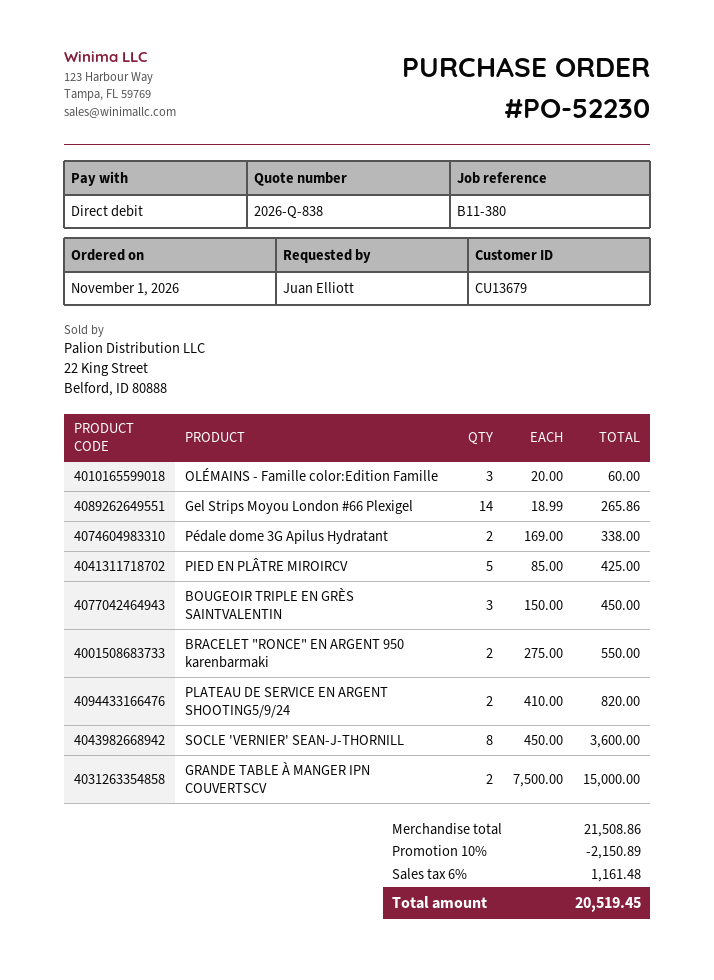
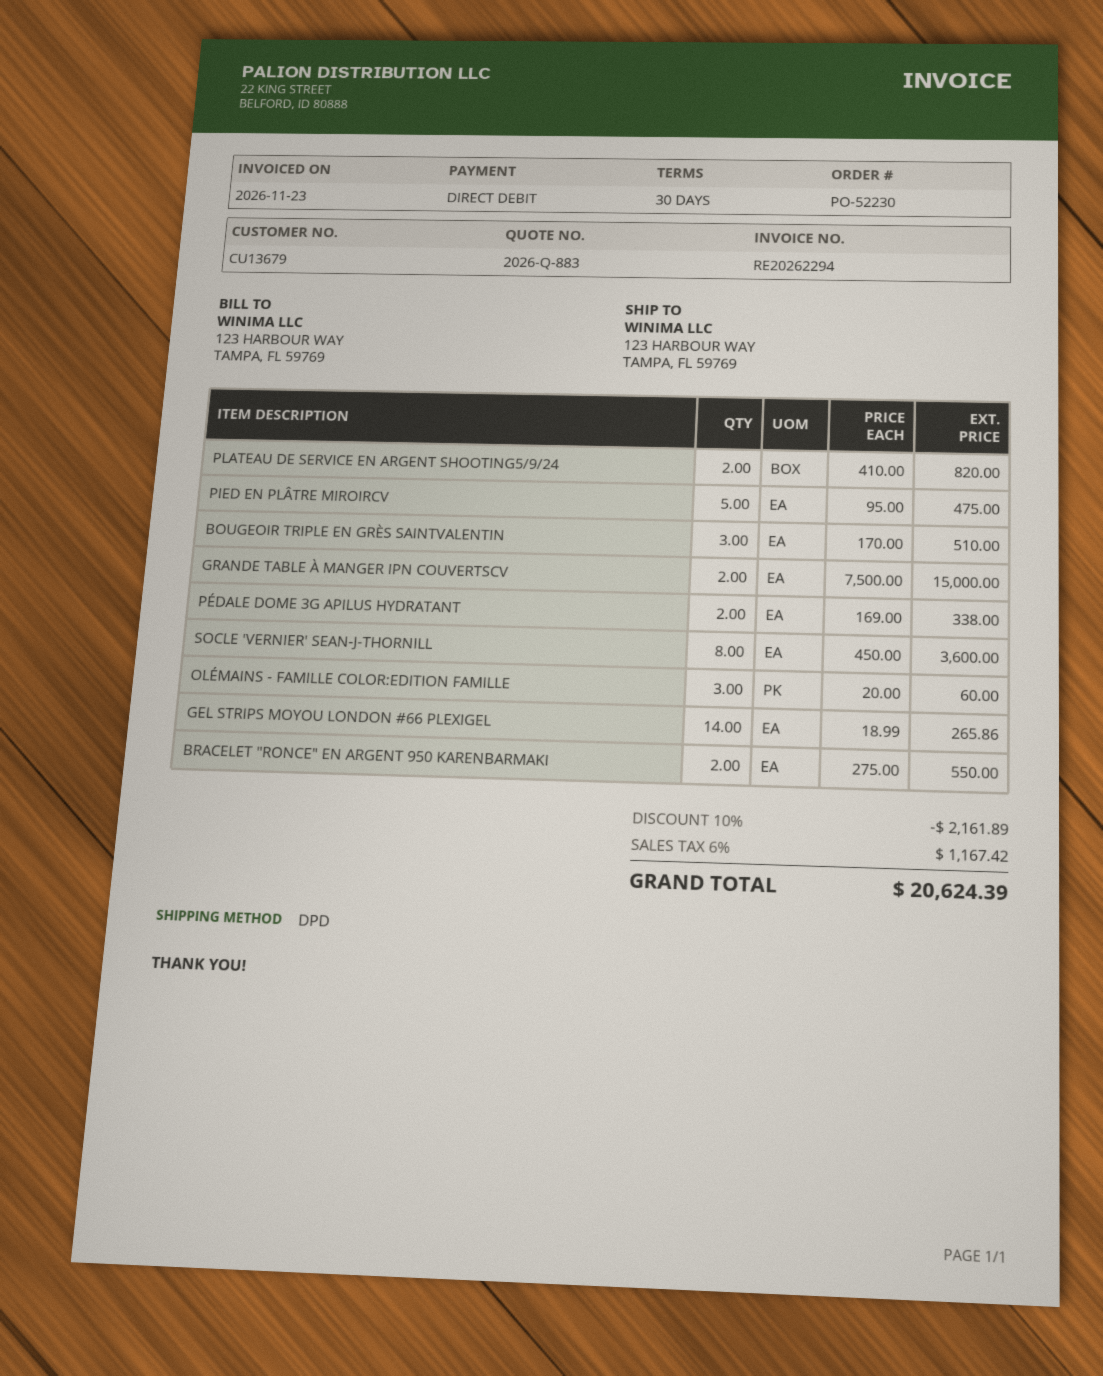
quote number: 2026-Q-838 -> 2026-Q-883
PIED EN PLÂTRE MIROIRCV: 5 x 85.00 = 425.00 -> 5 x 95.00 = 475.00
BOUGEOIR TRIPLE EN GRÈS SAINTVALENTIN: 3 x 150.00 = 450.00 -> 3 x 170.00 = 510.00
discount: 10% = 2150.89 -> 10% = 2161.89
tax: 6% = 1161.48 -> 6% = 1167.42
total: 20519.45 -> 20624.39

